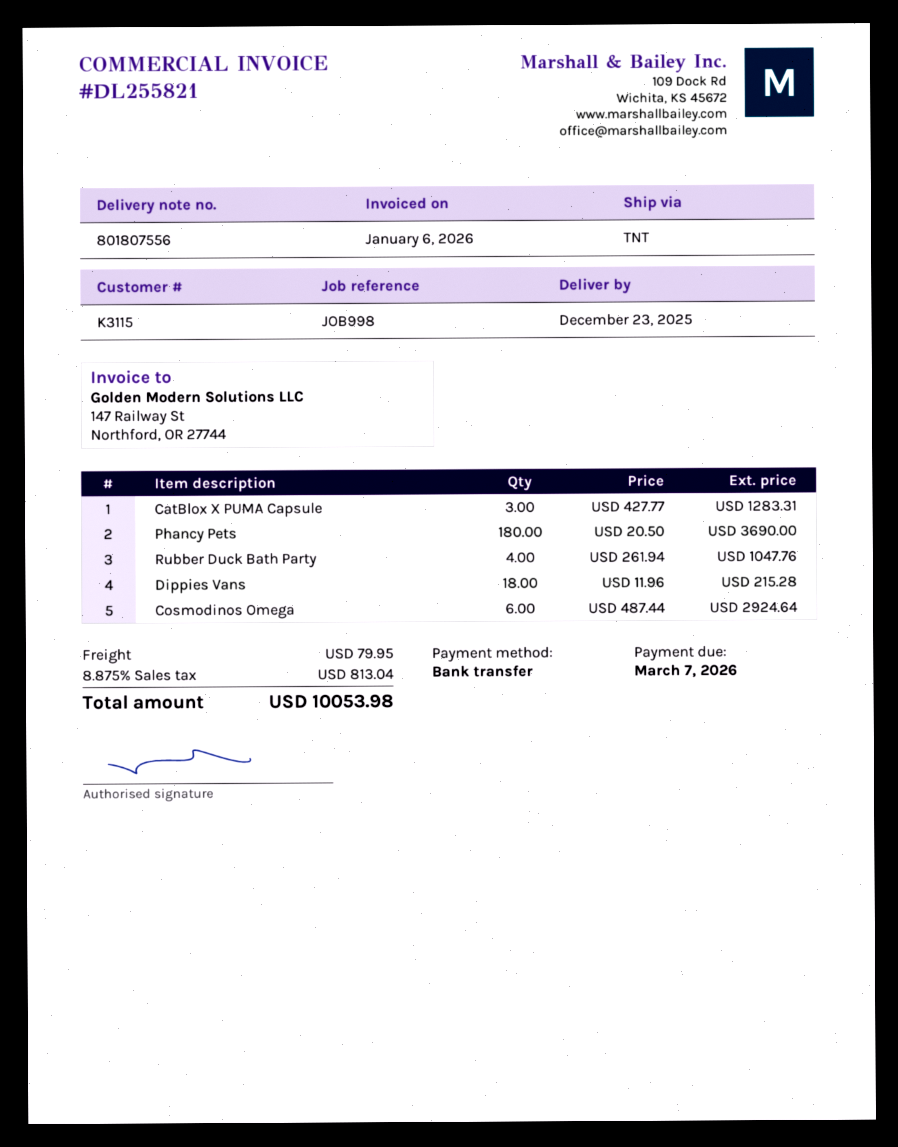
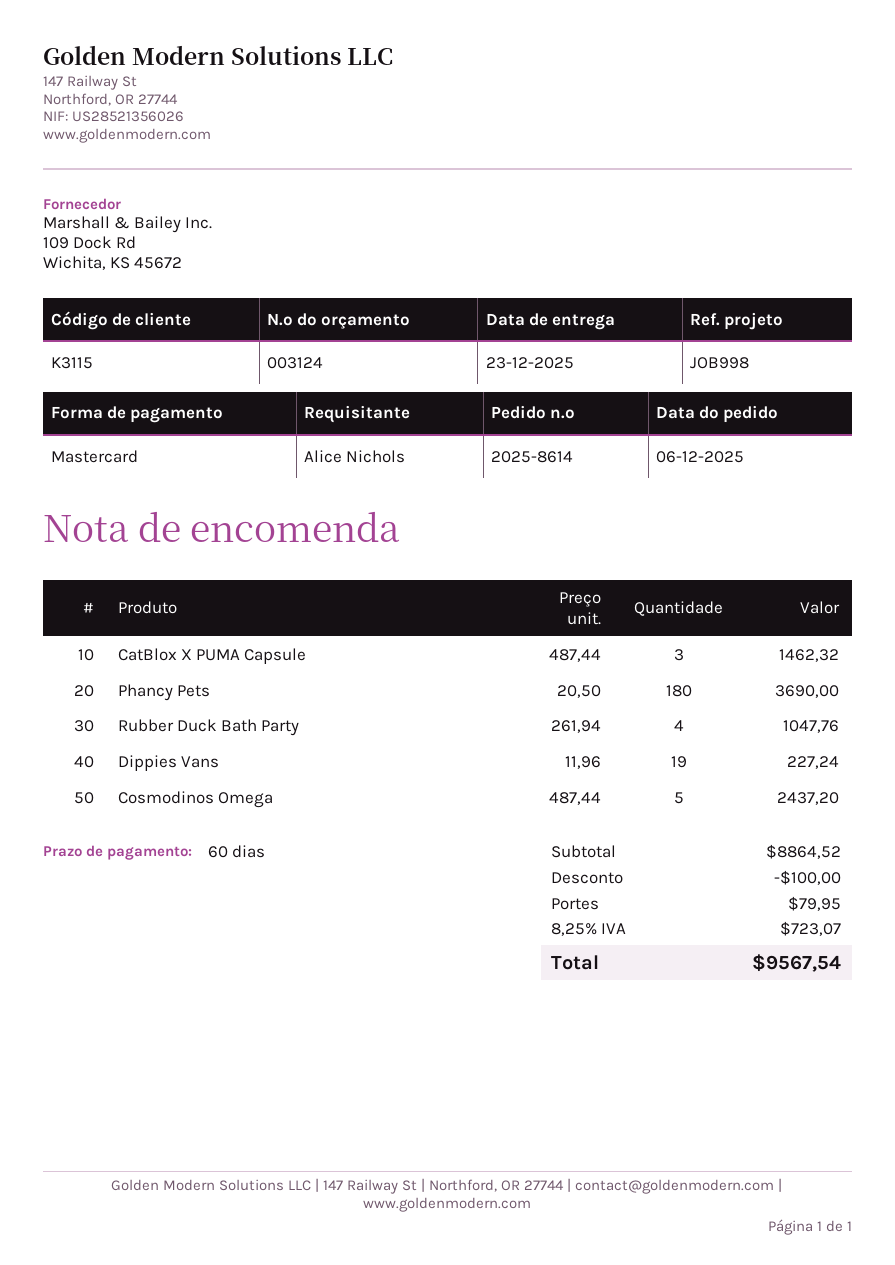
payment method: bank transfer -> Mastercard
CatBlox X PUMA Capsule: 3 x 427.77 = 1283.31 -> 3 x 487.44 = 1462.32
Dippies Vans: 18 x 11.96 = 215.28 -> 19 x 11.96 = 227.24
Cosmodinos Omega: 6 x 487.44 = 2924.64 -> 5 x 487.44 = 2437.20
discount: none -> 100.00
tax: 8.875% = 813.04 -> 8.25% = 723.07
total: 10053.98 -> 9567.54

